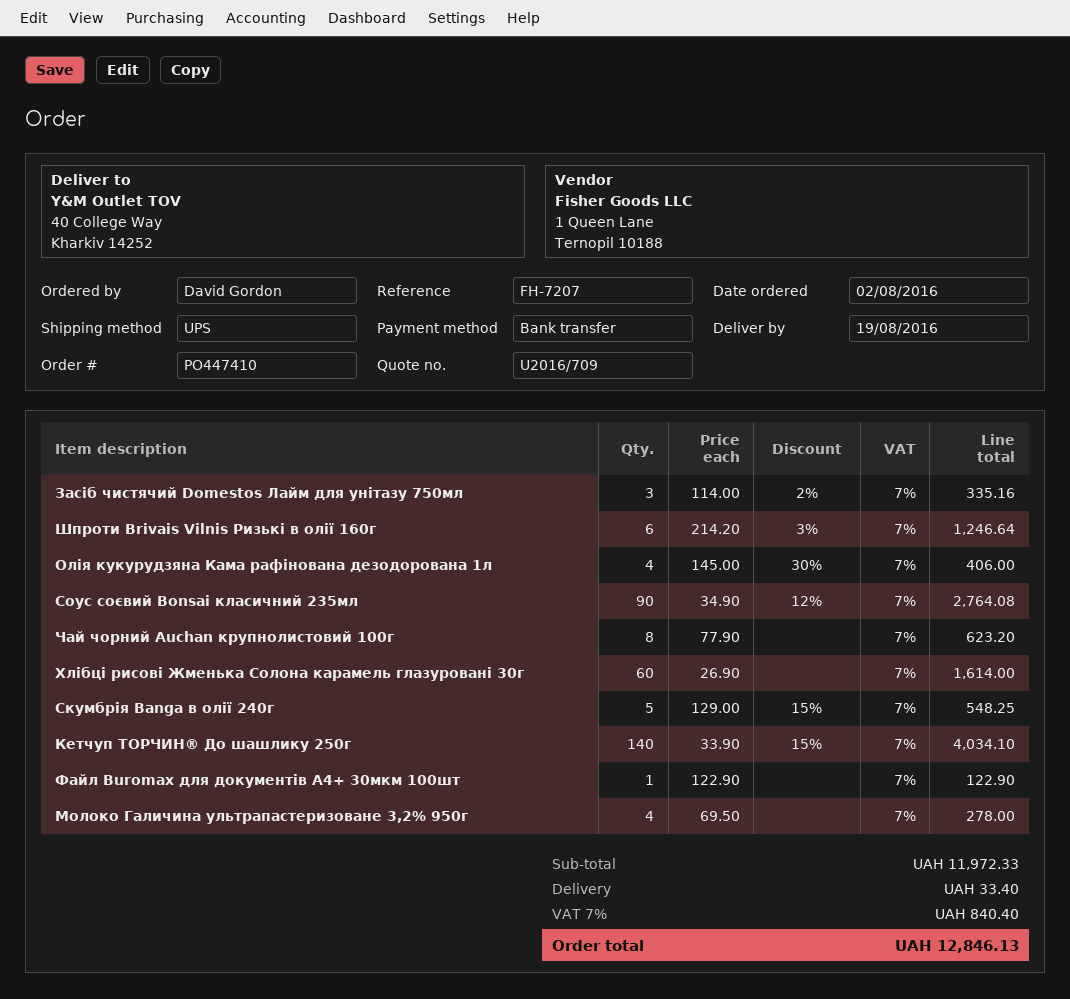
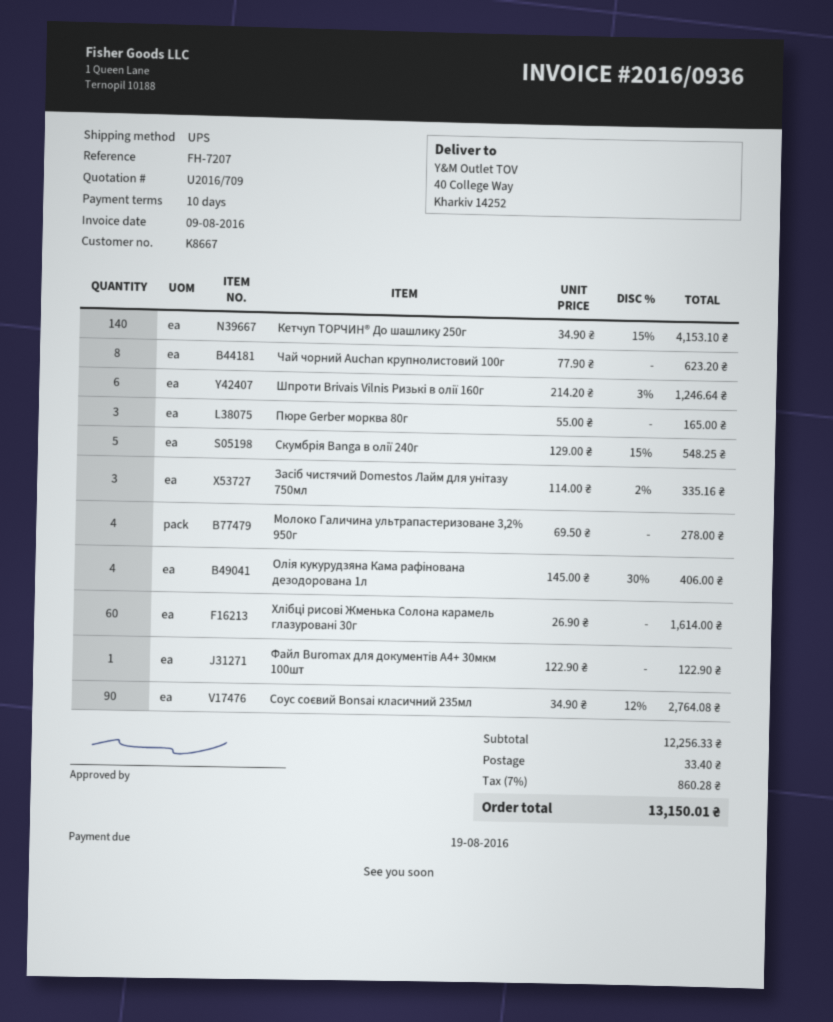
Кетчуп ТОРЧИН® До шашлику 250г: 140 x 33.90 - 15% = 4034.10 -> 140 x 34.90 - 15% = 4153.10
Пюре Gerber морква 80г: none -> 3 x 55.00 = 165.00
subtotal: 11972.33 -> 12256.33
tax: 7% = 840.40 -> 7% = 860.28
total: 12846.13 -> 13150.01

